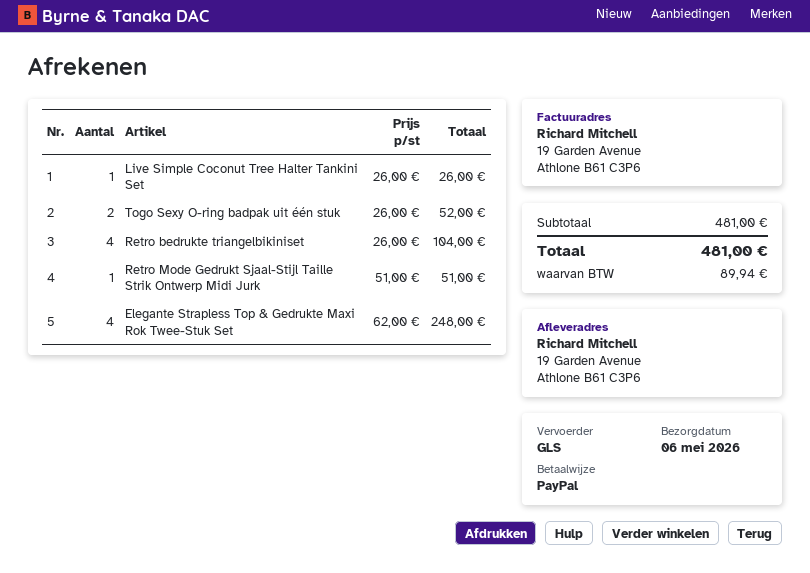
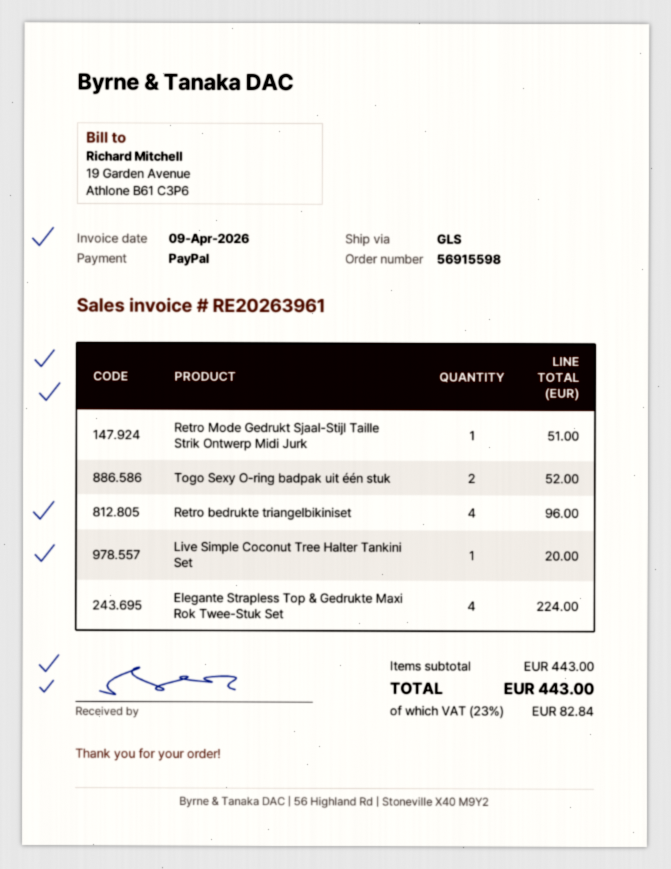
Live Simple Coconut Tree Halter Tankini Set: 1 for 26.00 -> 1 for 20.00
Retro bedrukte triangelbikiniset: 4 for 104.00 -> 4 for 96.00
Elegante Strapless Top & Gedrukte Maxi Rok Twee-Stuk Set: 4 for 248.00 -> 4 for 224.00
subtotal: 481.00 -> 443.00
tax: 89.94 -> 82.84
total: 481.00 -> 443.00

